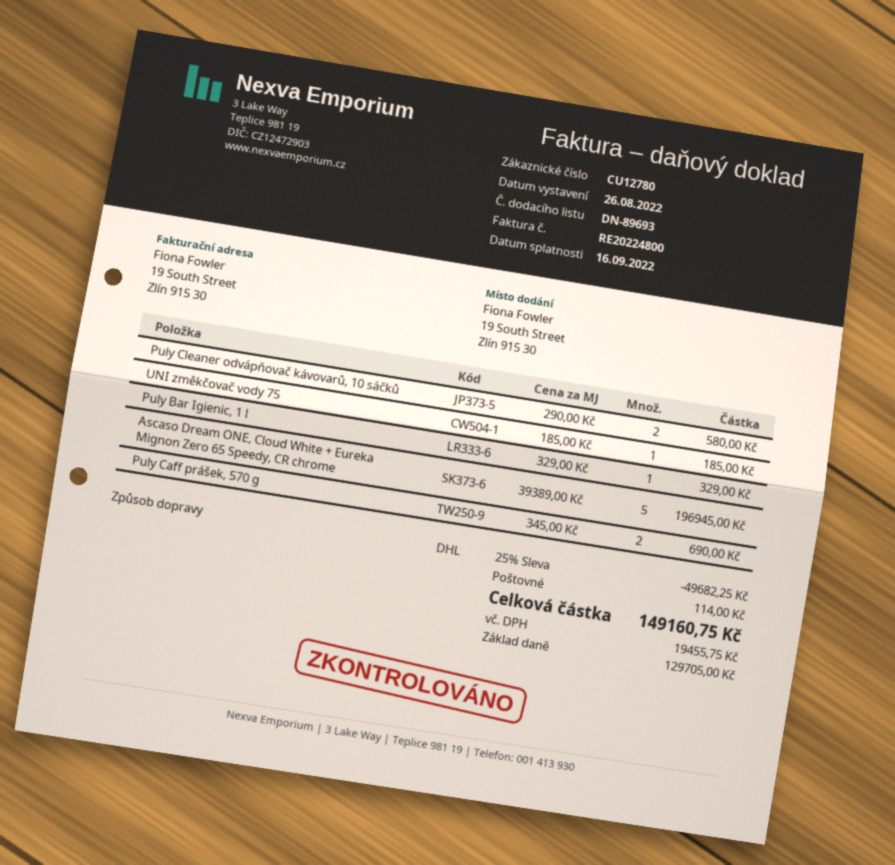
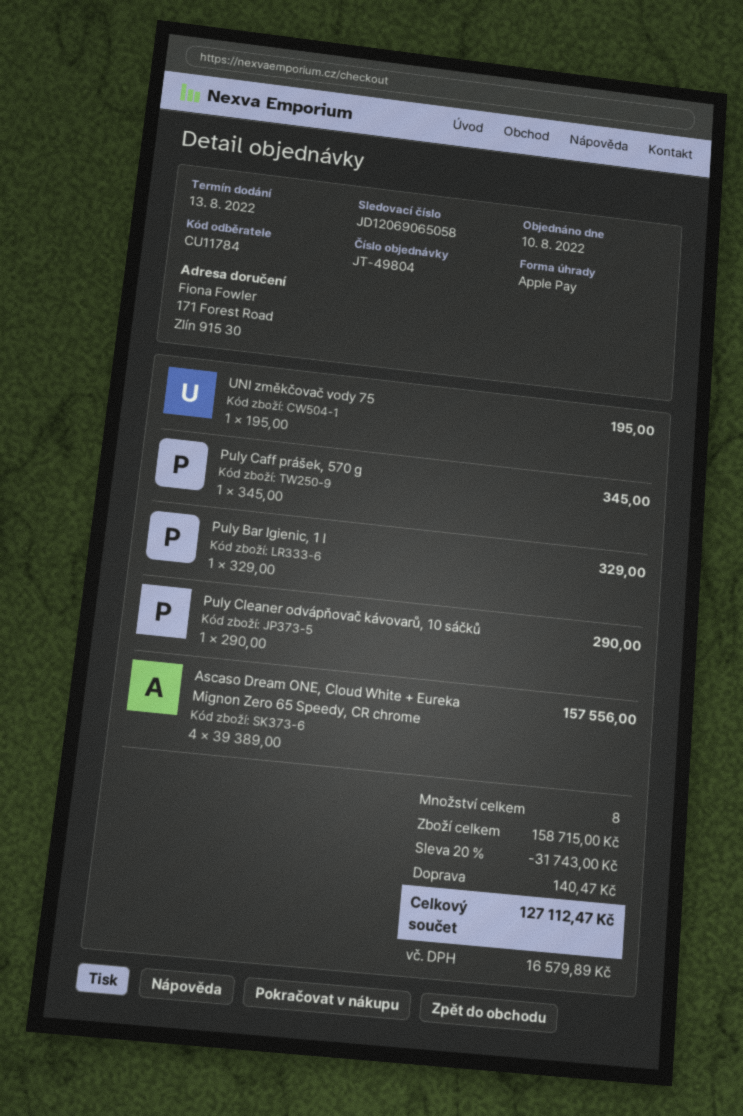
customer number: CU12780 -> CU11784
ship to: 19 South Street, Zlín 915 30 -> 171 Forest Road, Zlín 915 30
Puly Cleaner odvápňovač kávovarů, 10 sáčků: 2 x 290.00 = 580.00 -> 1 x 290.00 = 290.00
UNI změkčovač vody 75: 1 x 185.00 = 185.00 -> 1 x 195.00 = 195.00
Ascaso Dream ONE, Cloud White + Eureka Mignon Zero 65 Speedy, CR chrome: 5 x 39389.00 = 196945.00 -> 4 x 39389.00 = 157556.00
Puly Caff prášek, 570 g: 2 x 345.00 = 690.00 -> 1 x 345.00 = 345.00
discount: 25% = 49682.25 -> 20% = 31743.00
shipping: 114.00 -> 140.47
tax: 19455.75 -> 16579.89
total: 149160.75 -> 127112.47

